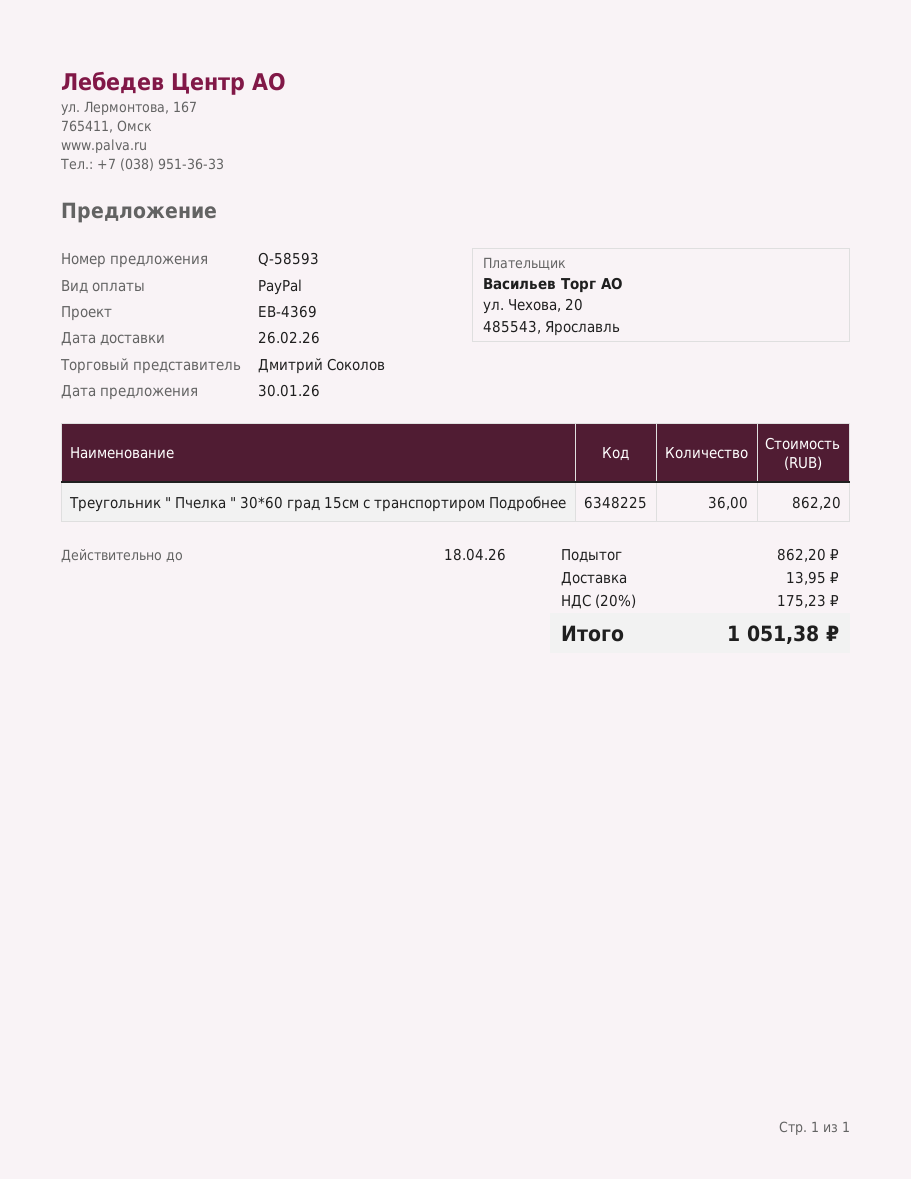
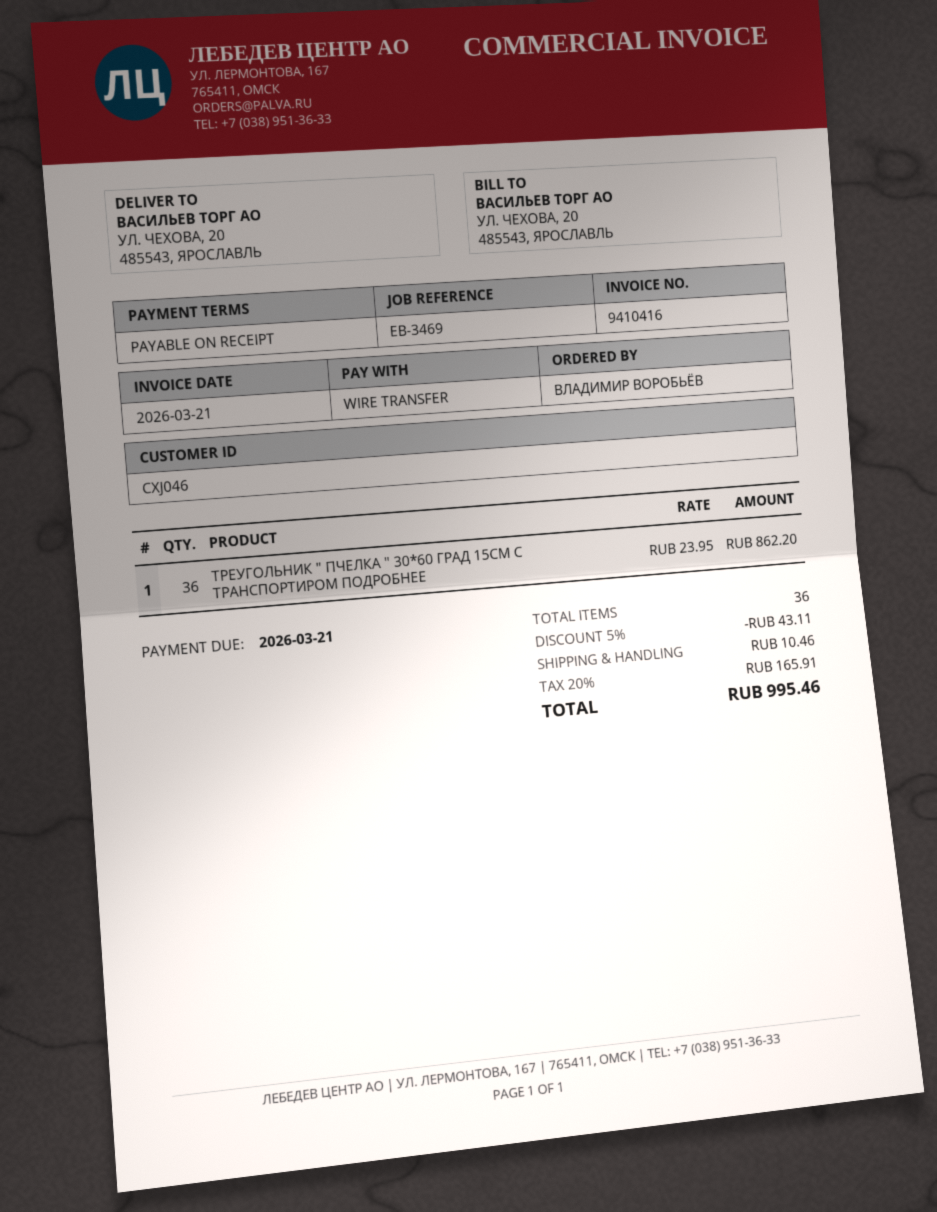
reference: EB-4369 -> EB-3469
payment method: PayPal -> bank transfer
discount: none -> 5% = 43.11
shipping: 13.95 -> 10.46
tax: 20% = 175.23 -> 20% = 165.91
total: 1051.38 -> 995.46

